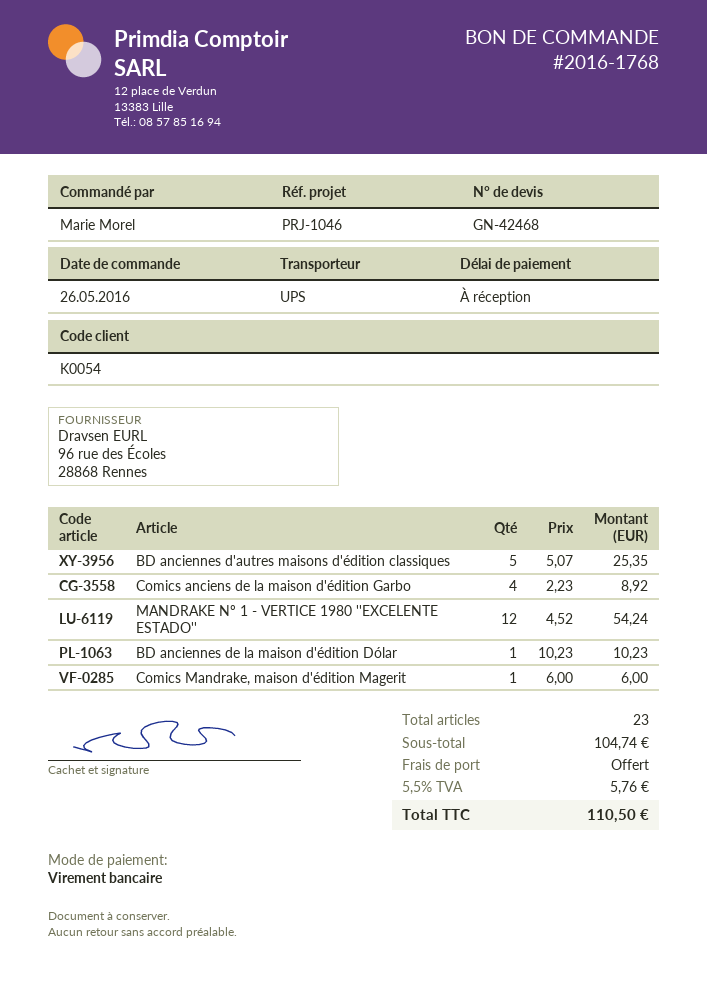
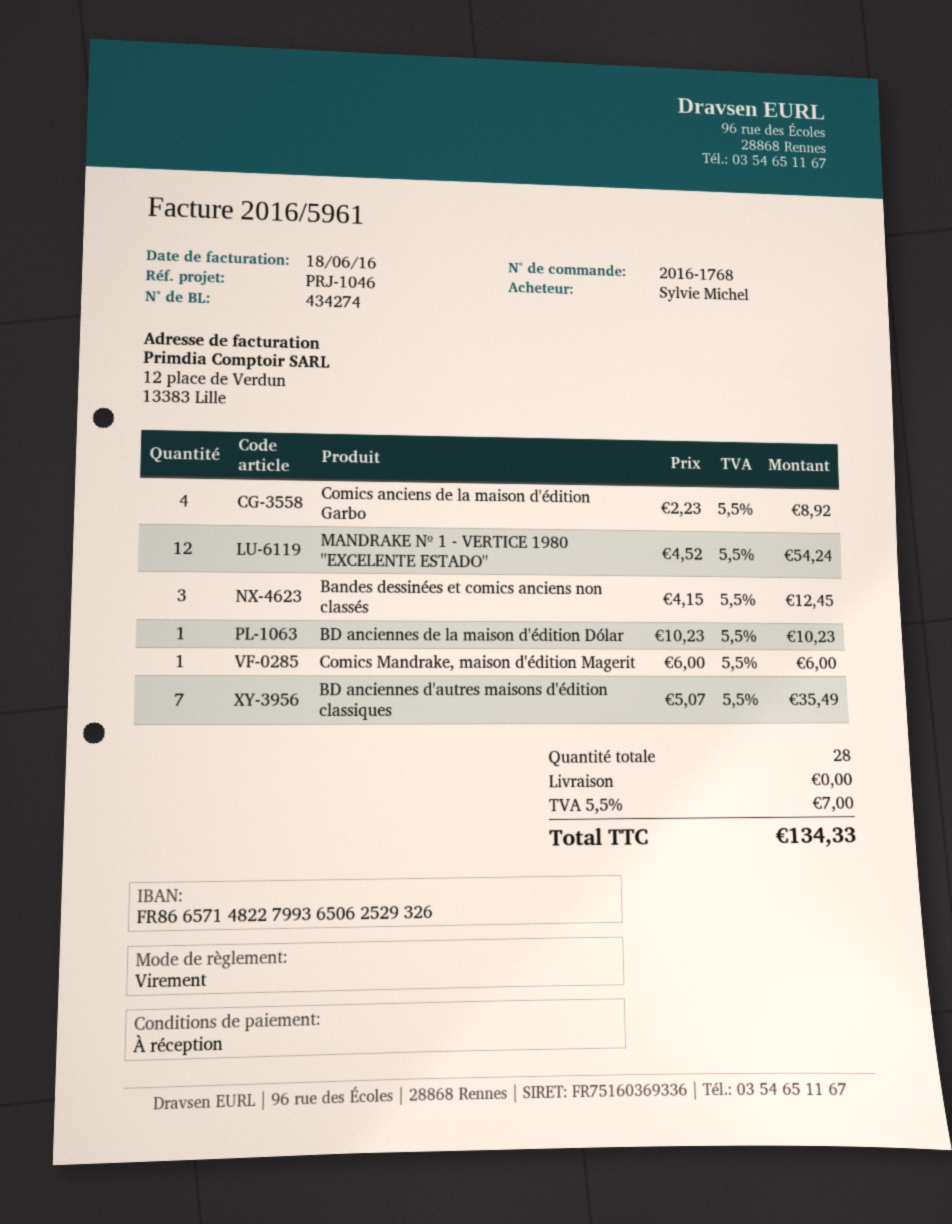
ordered by: Marie Morel -> Sylvie Michel
BD anciennes d'autres maisons d'édition classiques: 5 x 5.07 = 25.35 -> 7 x 5.07 = 35.49
Bandes dessinées et comics anciens non classés: none -> 3 x 4.15 = 12.45
total quantity: 23 -> 28
tax: 5.5% = 5.76 -> 5.5% = 7.00
total: 110.50 -> 134.33

